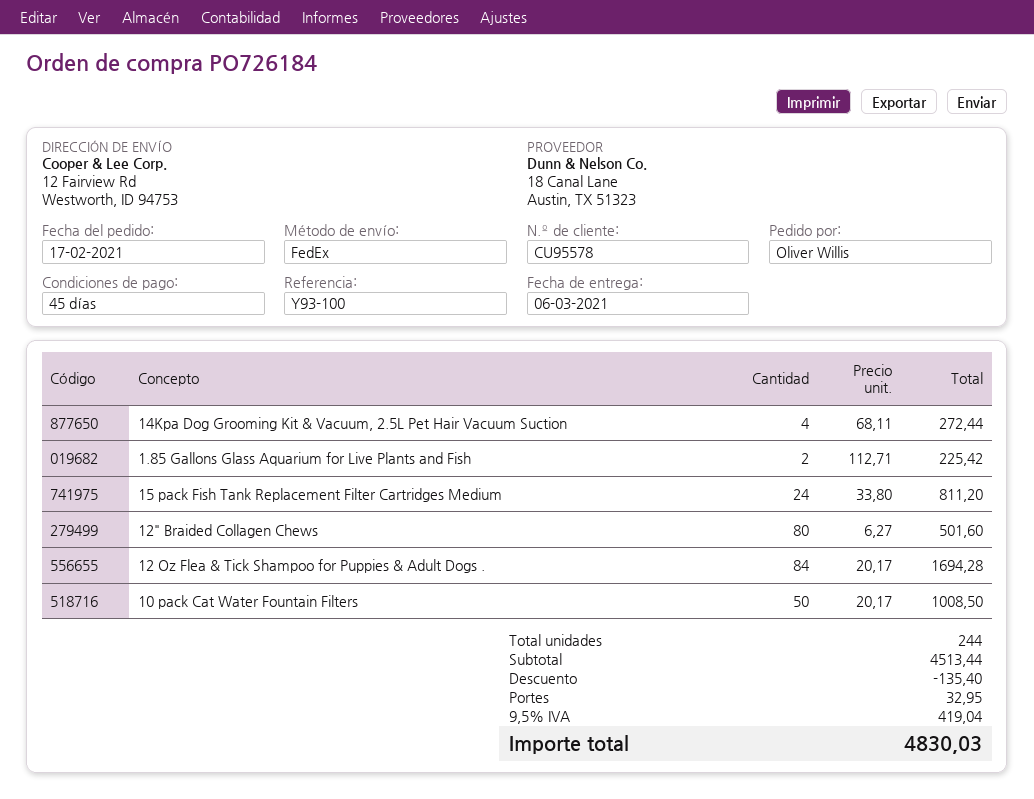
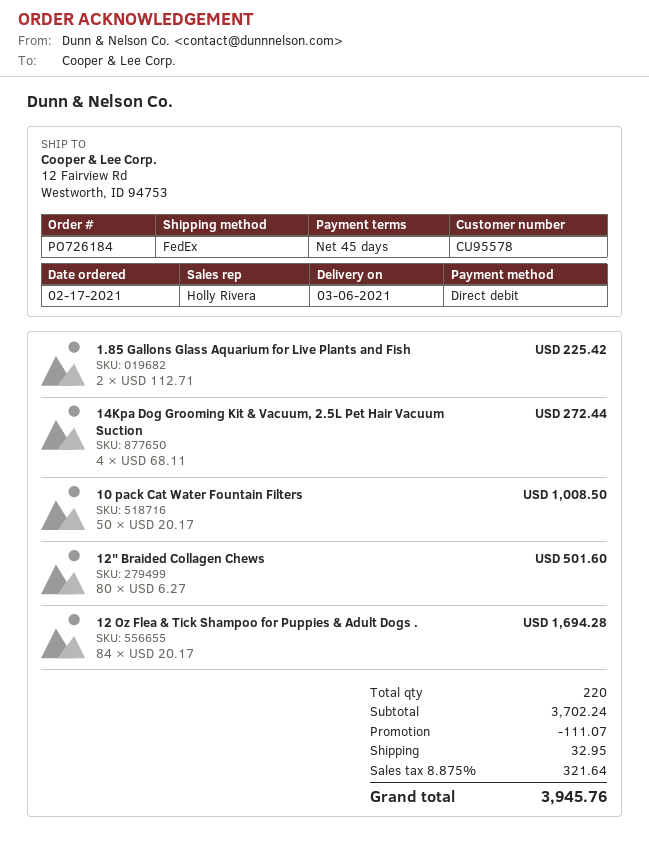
15 pack Fish Tank Replacement Filter Cartridges Medium: 24 x 33.80 = 811.20 -> none
total quantity: 244 -> 220
subtotal: 4513.44 -> 3702.24
discount: 135.40 -> 111.07
tax: 9.5% = 419.04 -> 8.875% = 321.64
total: 4830.03 -> 3945.76

